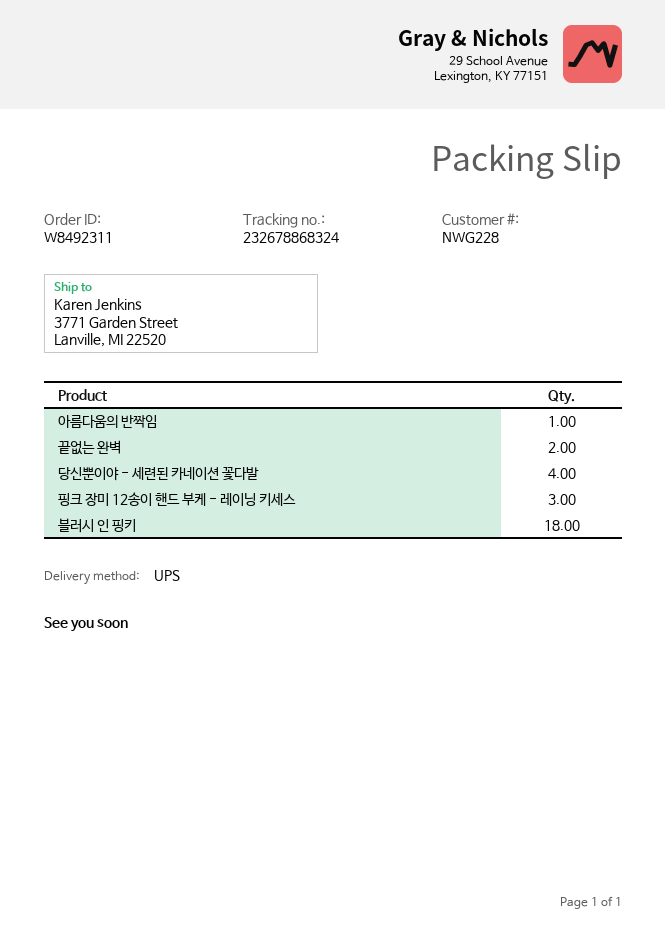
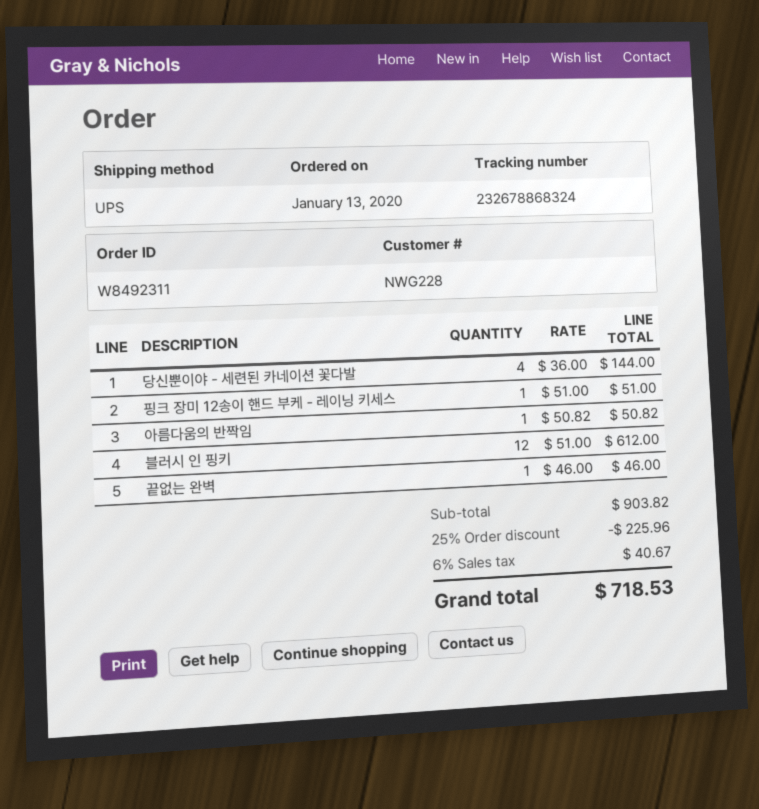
끝없는 완벽: 2 -> 1
핑크 장미 12송이 핸드 부케 - 레이닝 키세스: 3 -> 1
블러시 인 핑키: 18 -> 12

